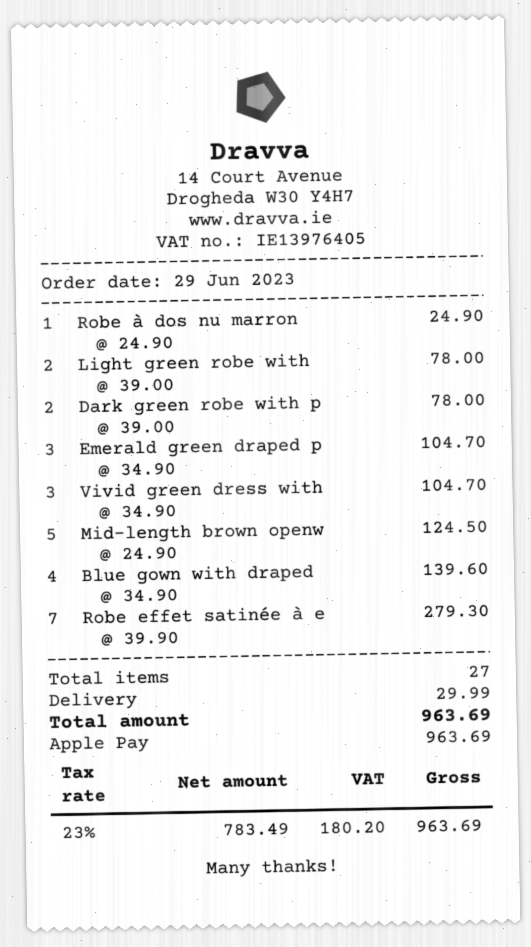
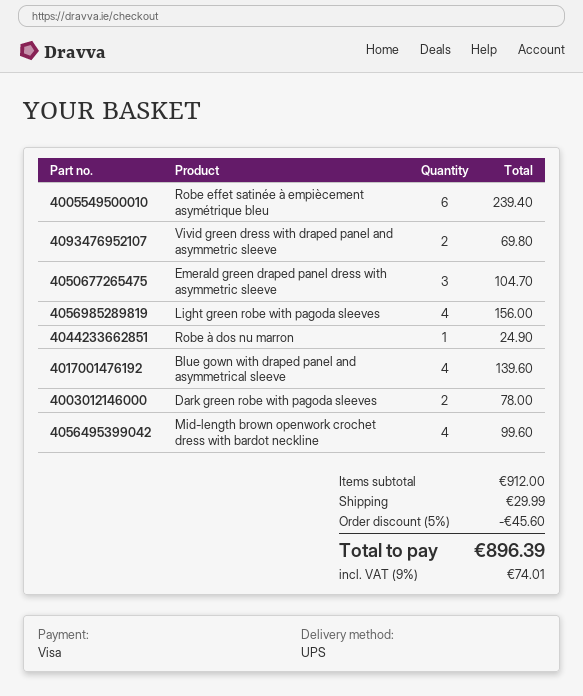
payment method: Apple Pay -> Visa
Light green robe with: 2 for 78.00 -> 4 for 156.00
Vivid green dress with: 3 for 104.70 -> 2 for 69.80
Mid-length brown openw: 5 for 124.50 -> 4 for 99.60
Robe effet satinée à e: 7 for 279.30 -> 6 for 239.40
discount: none -> 5% = 45.60
tax: 23% = 180.20 -> 9% = 74.01
total: 963.69 -> 896.39

